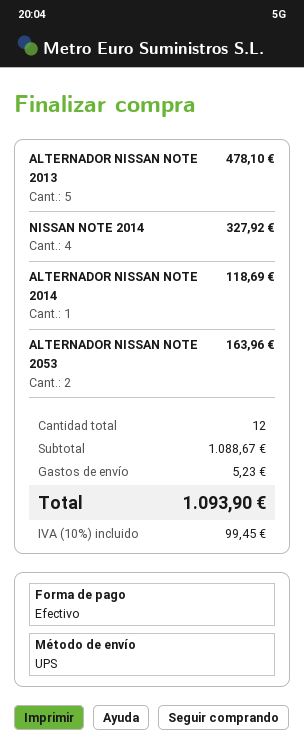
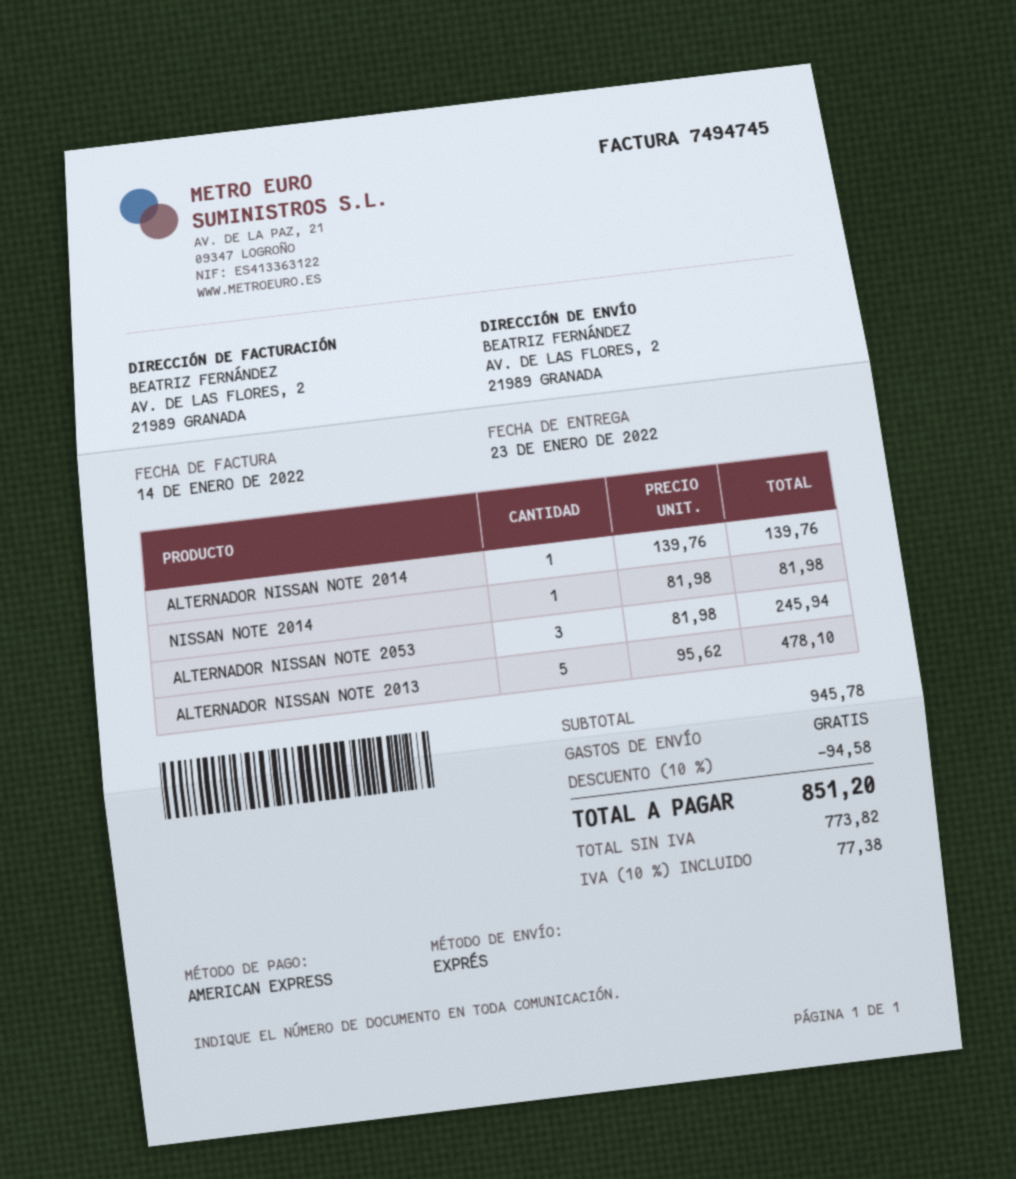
payment method: cash -> American Express
shipping method: UPS -> express
NISSAN NOTE 2014: 4 for 327.92 -> 1 for 81.98
ALTERNADOR NISSAN NOTE 2014: 1 for 118.69 -> 1 for 139.76
ALTERNADOR NISSAN NOTE 2053: 2 for 163.96 -> 3 for 245.94
subtotal: 1088.67 -> 945.78
discount: none -> 10% = 94.58
shipping: 5.23 -> 0.00
tax: 10% = 99.45 -> 10% = 77.38
total: 1093.90 -> 851.20

